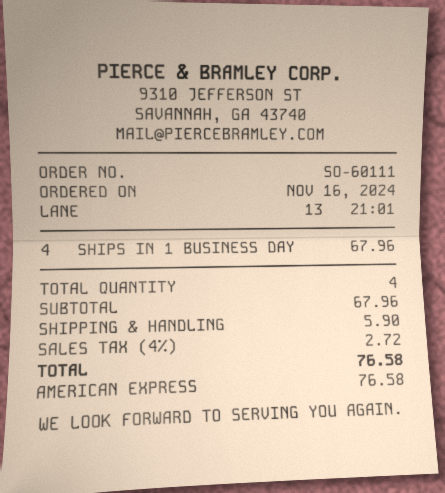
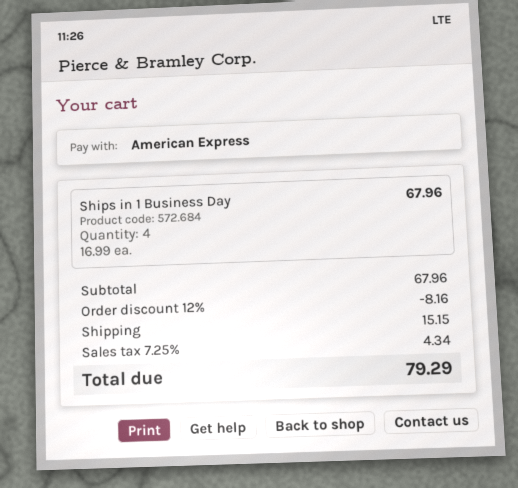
discount: none -> 12% = 8.16
shipping: 5.90 -> 15.15
tax: 4% = 2.72 -> 7.25% = 4.34
total: 76.58 -> 79.29

